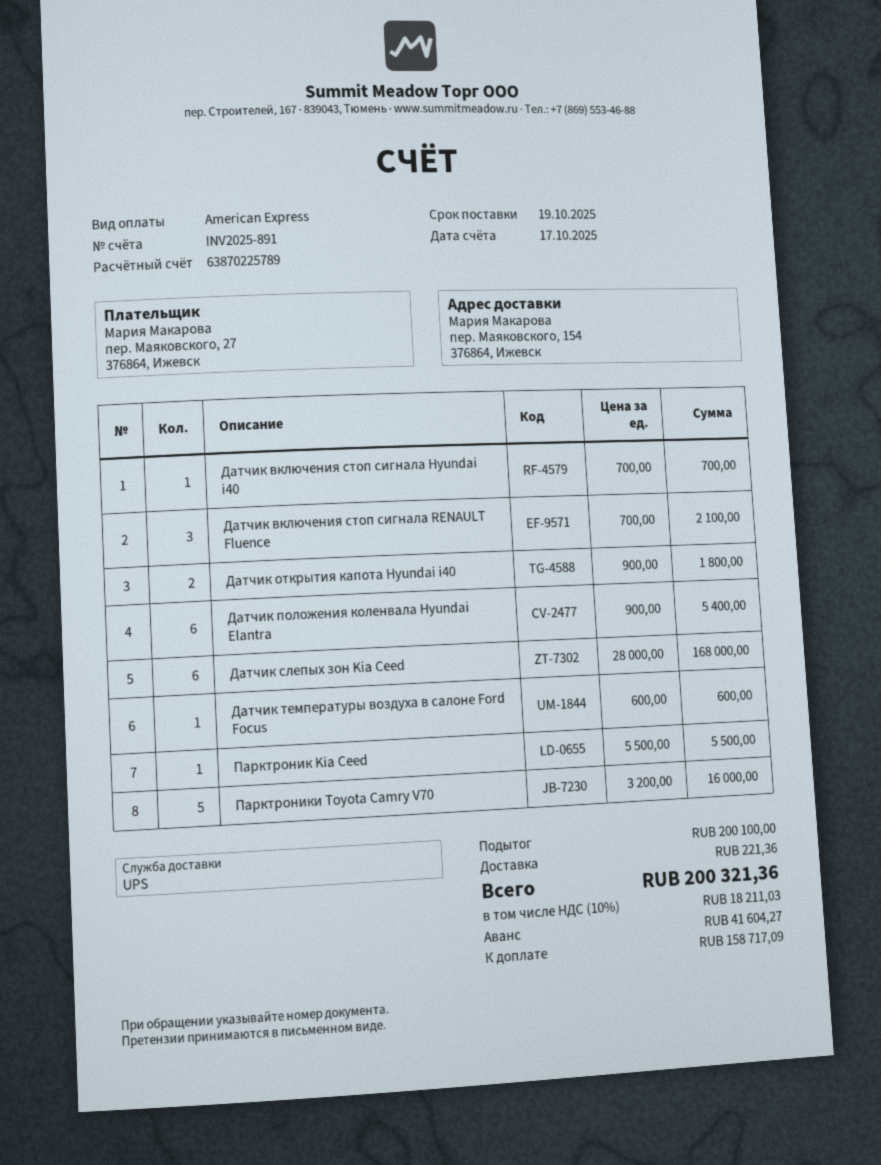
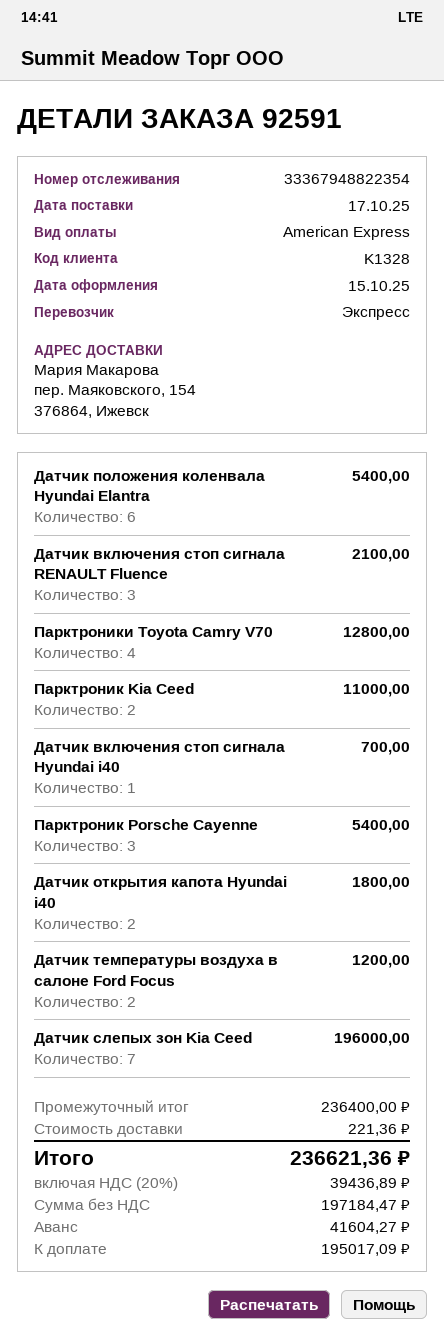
delivery date: 2025-10-19 -> 2025-10-17
shipping method: UPS -> express
Датчик слепых зон Kia Ceed: 6 for 168000.00 -> 7 for 196000.00
Датчик температуры воздуха в салоне Ford Focus: 1 for 600.00 -> 2 for 1200.00
Парктроник Kia Ceed: 1 for 5500.00 -> 2 for 11000.00
Парктроники Toyota Camry V70: 5 for 16000.00 -> 4 for 12800.00
Парктроник Porsche Cayenne: none -> 3 for 5400.00
subtotal: 200100.00 -> 236400.00
tax: 10% = 18211.03 -> 20% = 39436.89
total: 200321.36 -> 236621.36
balance: 158717.09 -> 195017.09

